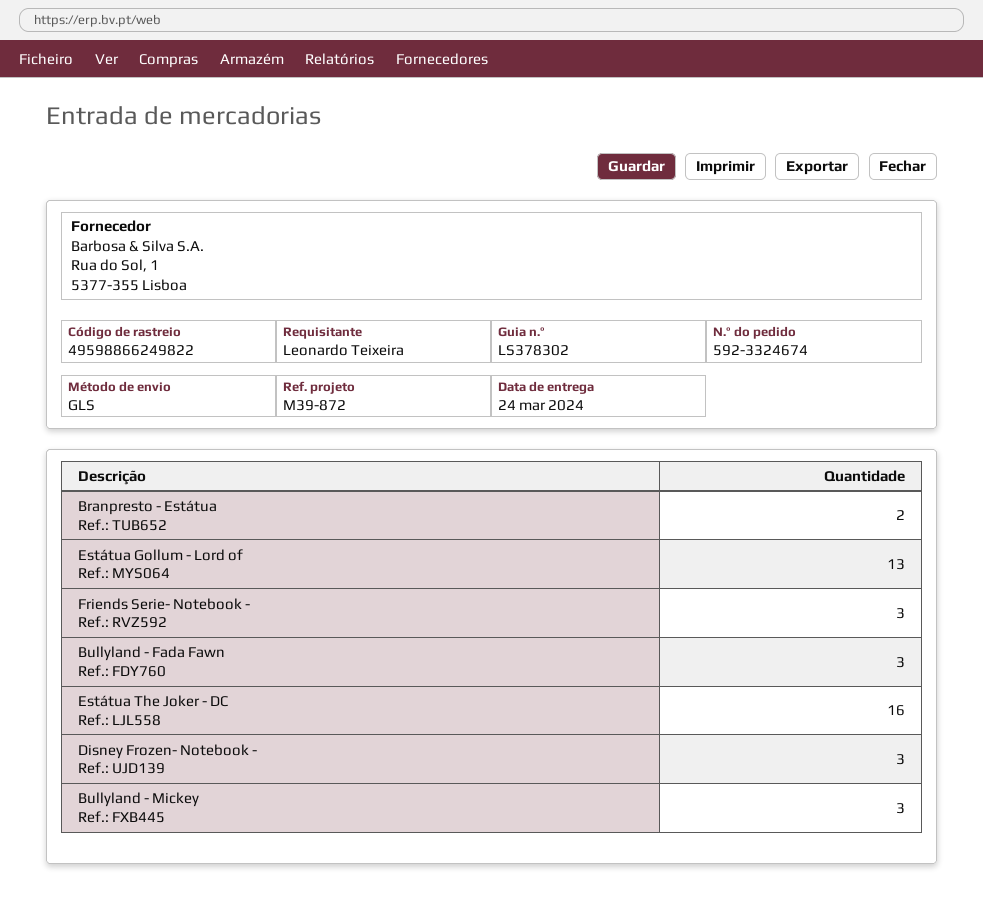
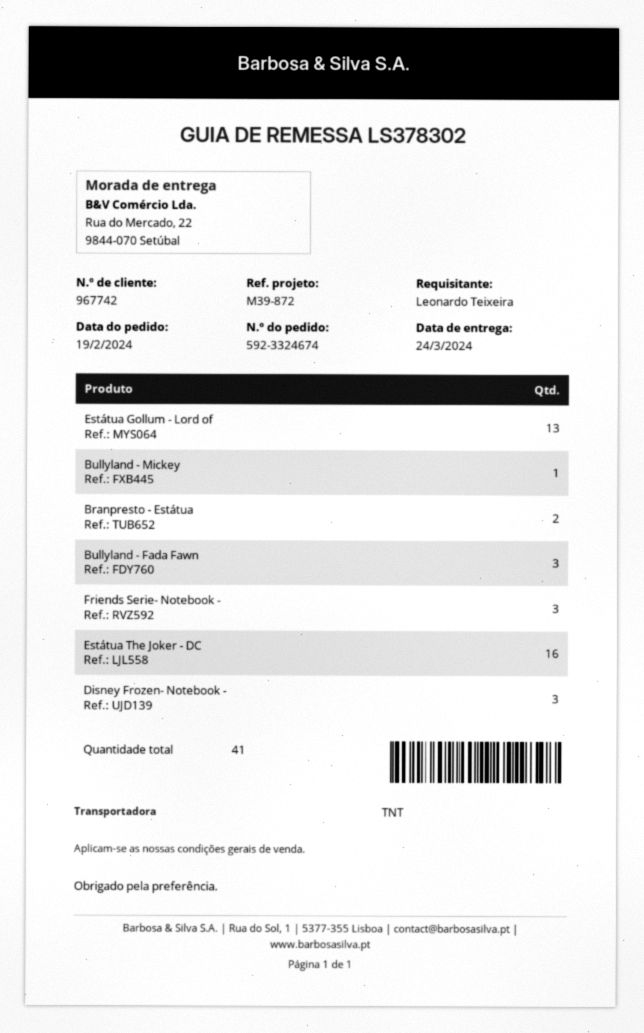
shipping method: GLS -> TNT
Bullyland - Mickey: 3 -> 1

